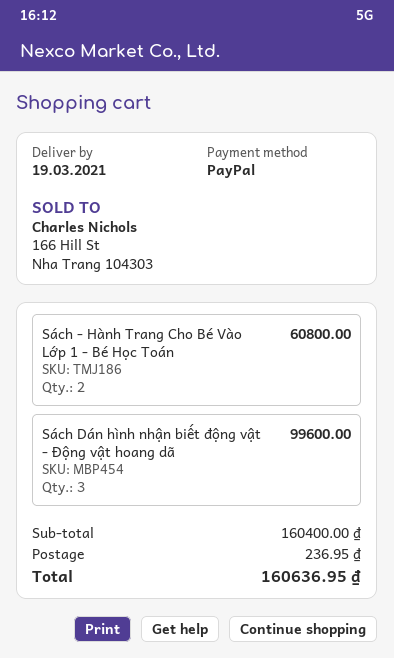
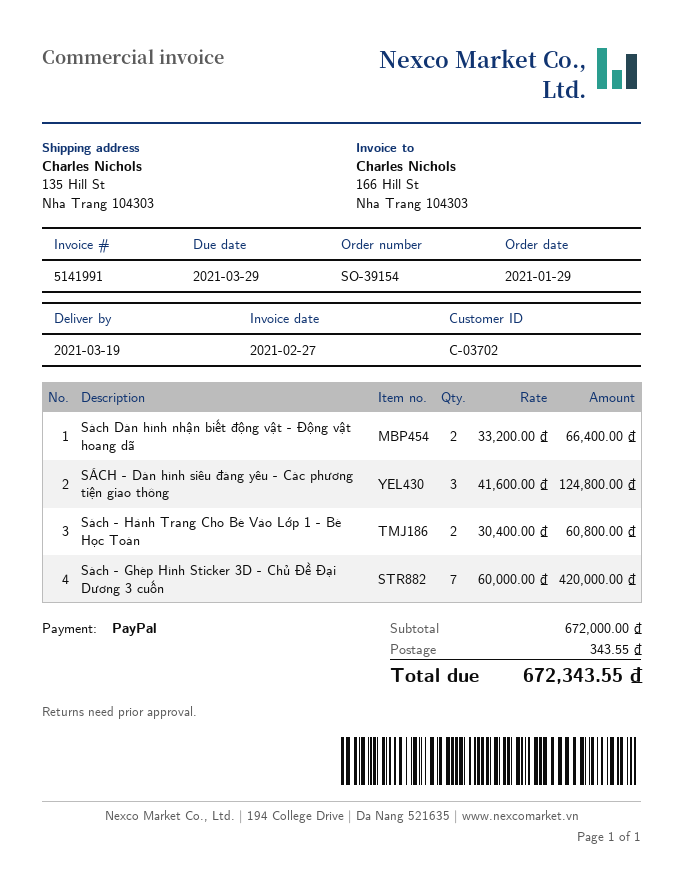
Sách Dán hình nhận biết động vật - Động vật hoang dã: 3 for 99600.00 -> 2 for 66400.00
SÁCH - Dán hình siêu đáng yêu - Các phương tiện giao thông: none -> 3 for 124800.00
Sách - Ghép Hình Sticker 3D - Chủ Đề Đại Dương 3 cuốn: none -> 7 for 420000.00
subtotal: 160400.00 -> 672000.00
shipping: 236.95 -> 343.55
total: 160636.95 -> 672343.55

